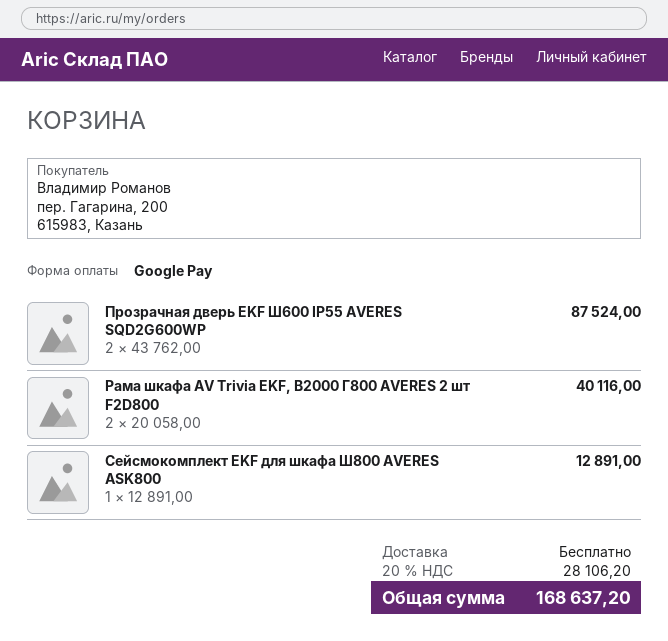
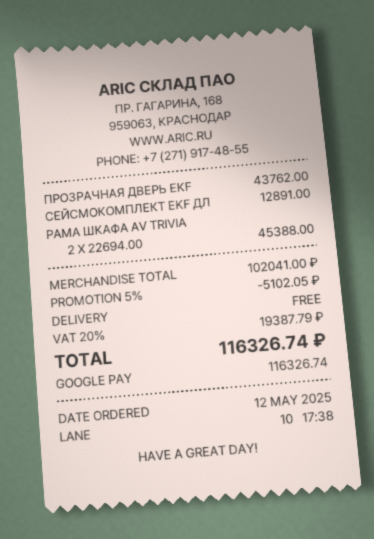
Прозрачная дверь EKF Ш600 IP55 AVERES SQD2G600WP: 2 x 43762.00 = 87524.00 -> 1 x 43762.00 = 43762.00
Рама шкафа AV Trivia EKF, В2000 Г800 AVERES 2 шт F2D800: 2 x 20058.00 = 40116.00 -> 2 x 22694.00 = 45388.00
discount: none -> 5% = 5102.05
tax: 20% = 28106.20 -> 20% = 19387.79
total: 168637.20 -> 116326.74

